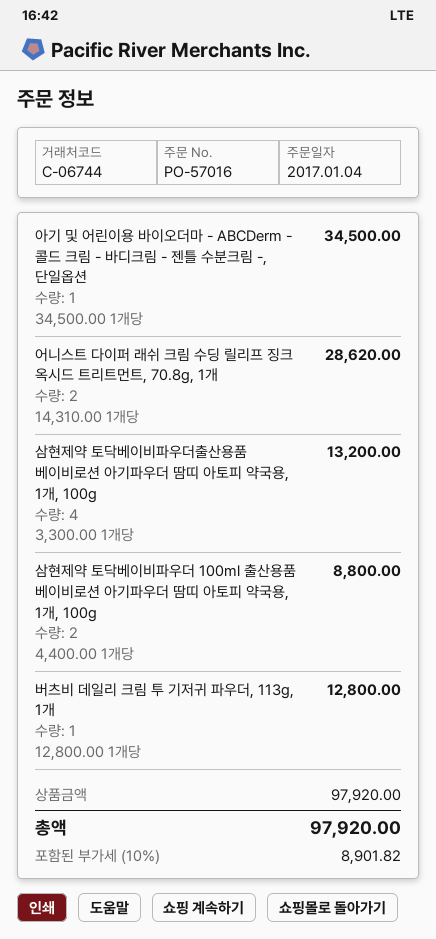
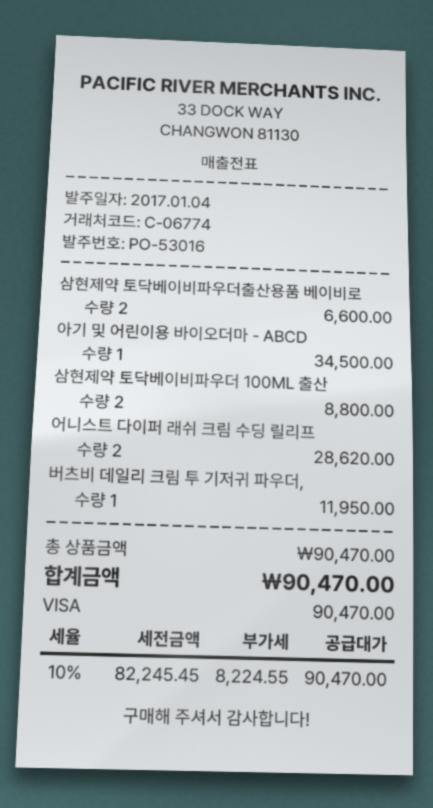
order number: PO-57016 -> PO-53016
customer number: C-06744 -> C-06774
삼현제약 토닥베이비파우더출산용품 베이비로션 아기파우더 땀띠 아토피 약국용, 1개, 100g: 4 for 13200.00 -> 2 for 6600.00
버츠비 데일리 크림 투 기저귀 파우더, 113g, 1개: 1 for 12800.00 -> 1 for 11950.00
subtotal: 97920.00 -> 90470.00
tax: 10% = 8901.82 -> 10% = 8224.55
total: 97920.00 -> 90470.00

